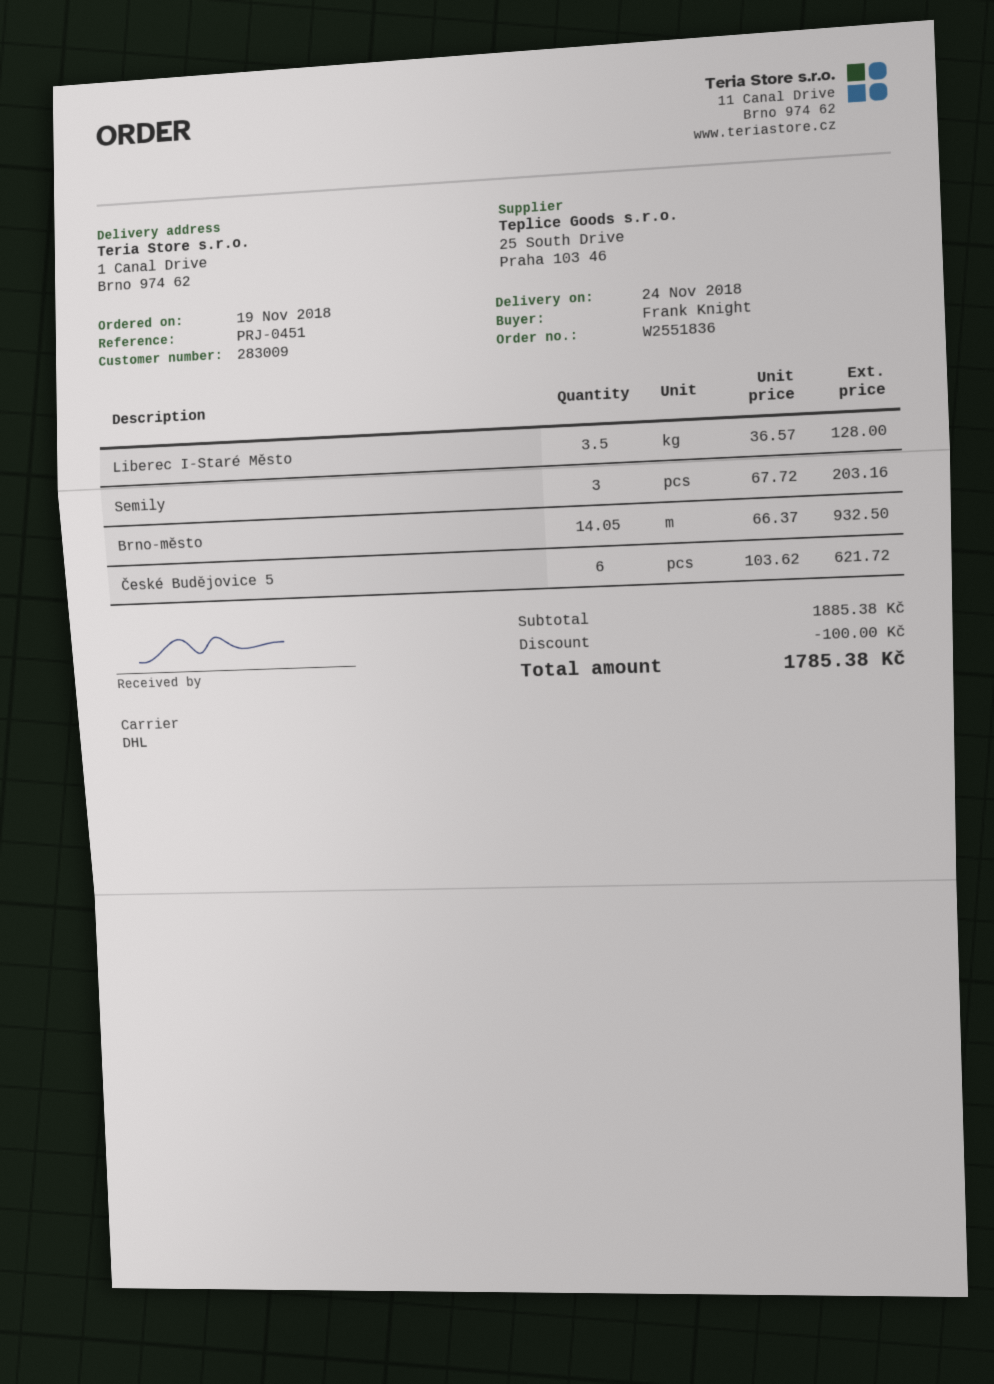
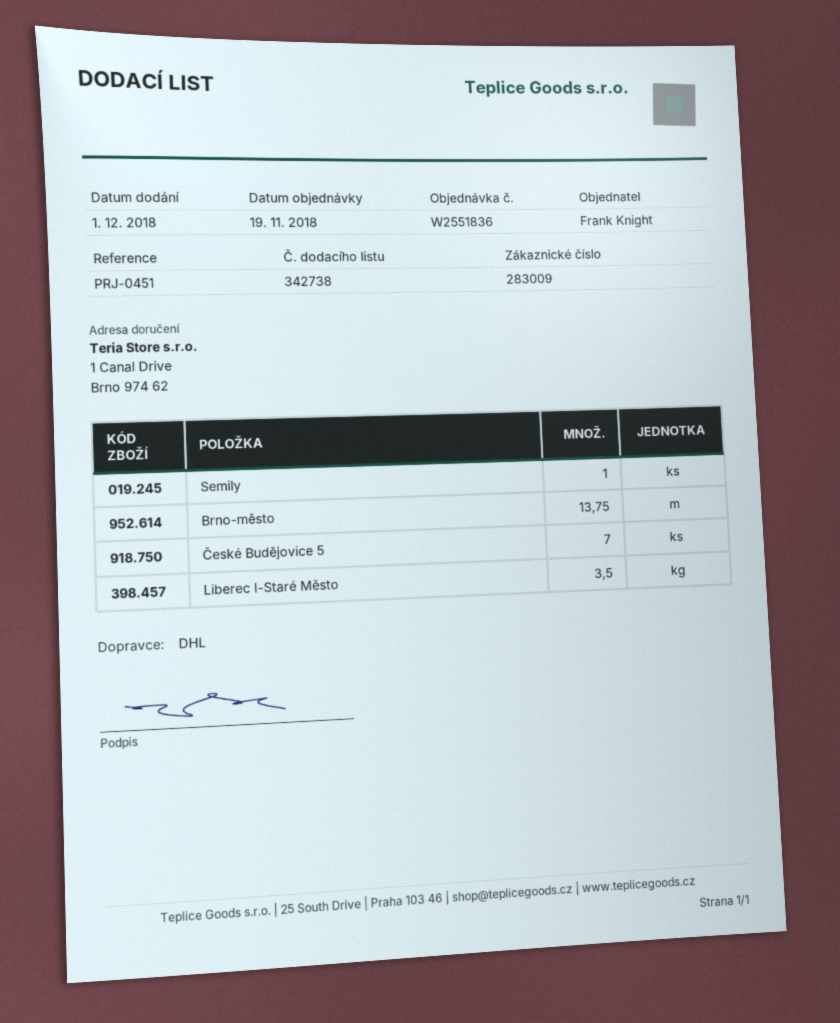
delivery date: 2018-11-24 -> 2018-12-01
Semily: 3 -> 1
Brno-město: 14.05 -> 13.75
České Budějovice 5: 6 -> 7

